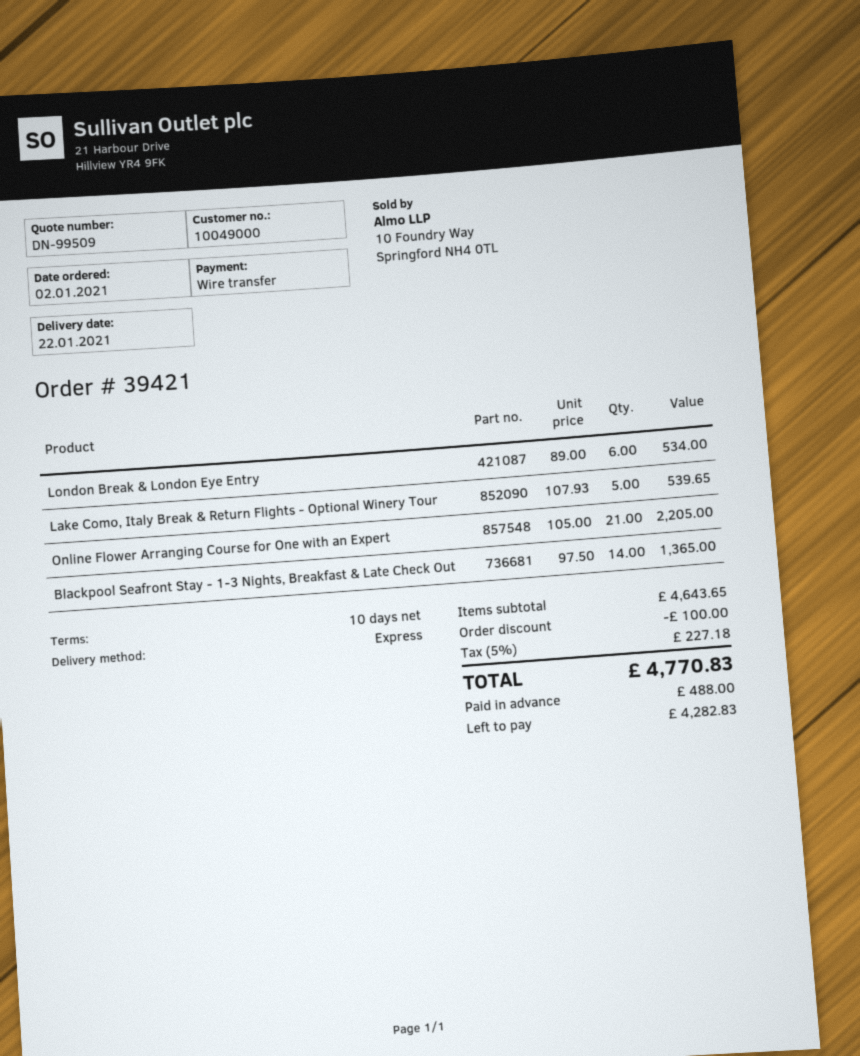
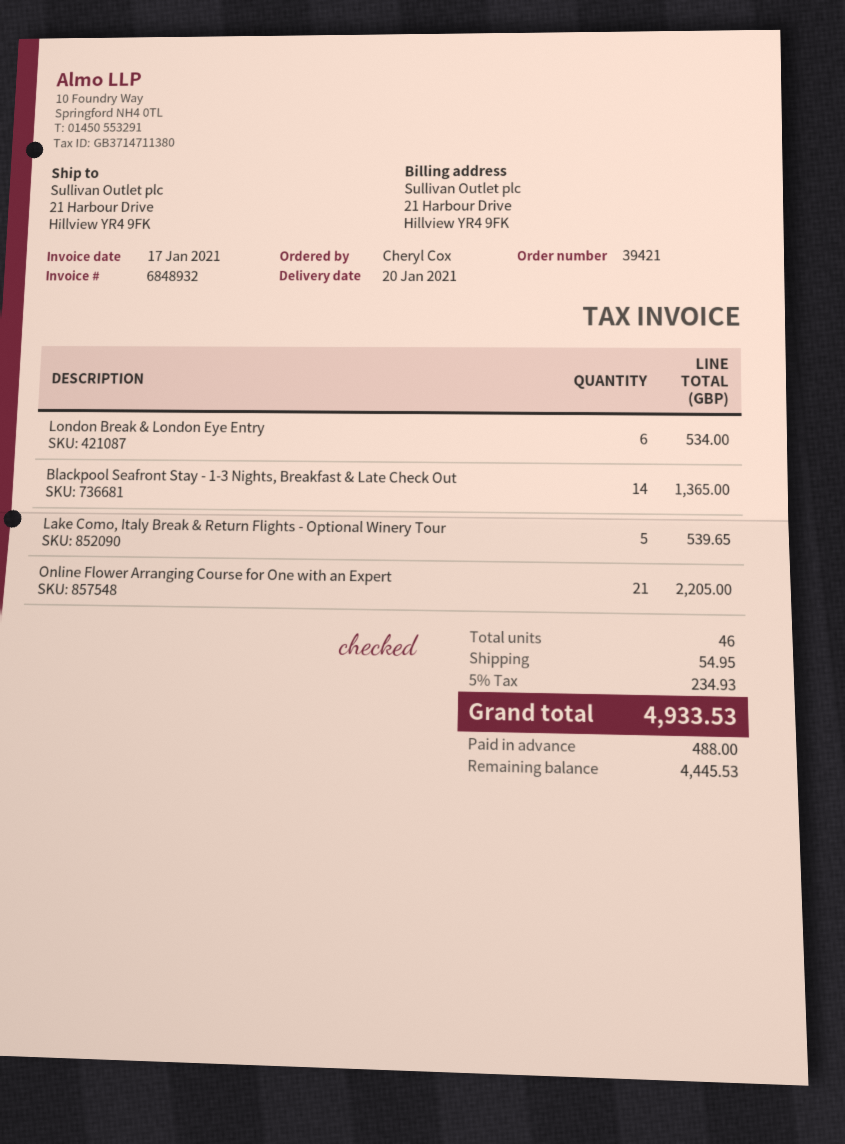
delivery date: 2021-01-22 -> 2021-01-20
discount: 100.00 -> none
shipping: none -> 54.95
tax: 5% = 227.18 -> 5% = 234.93
total: 4770.83 -> 4933.53
balance: 4282.83 -> 4445.53

